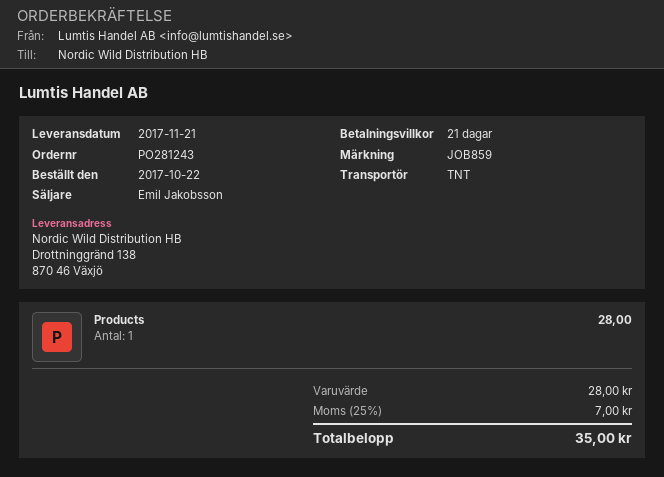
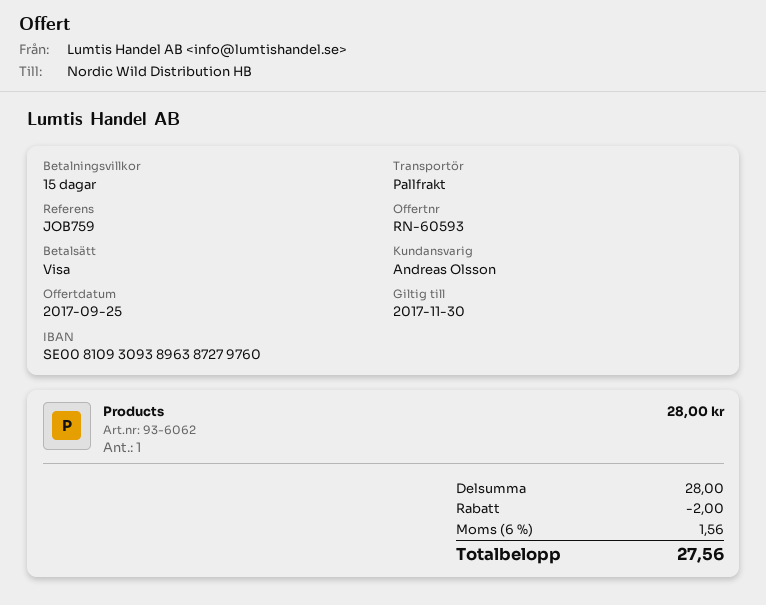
payment terms: 21 days -> 15 days
reference: JOB859 -> JOB759
sales rep: Emil Jakobsson -> Andreas Olsson
shipping method: TNT -> pallet freight
discount: none -> 2.00
tax: 25% = 7.00 -> 6% = 1.56
total: 35.00 -> 27.56

